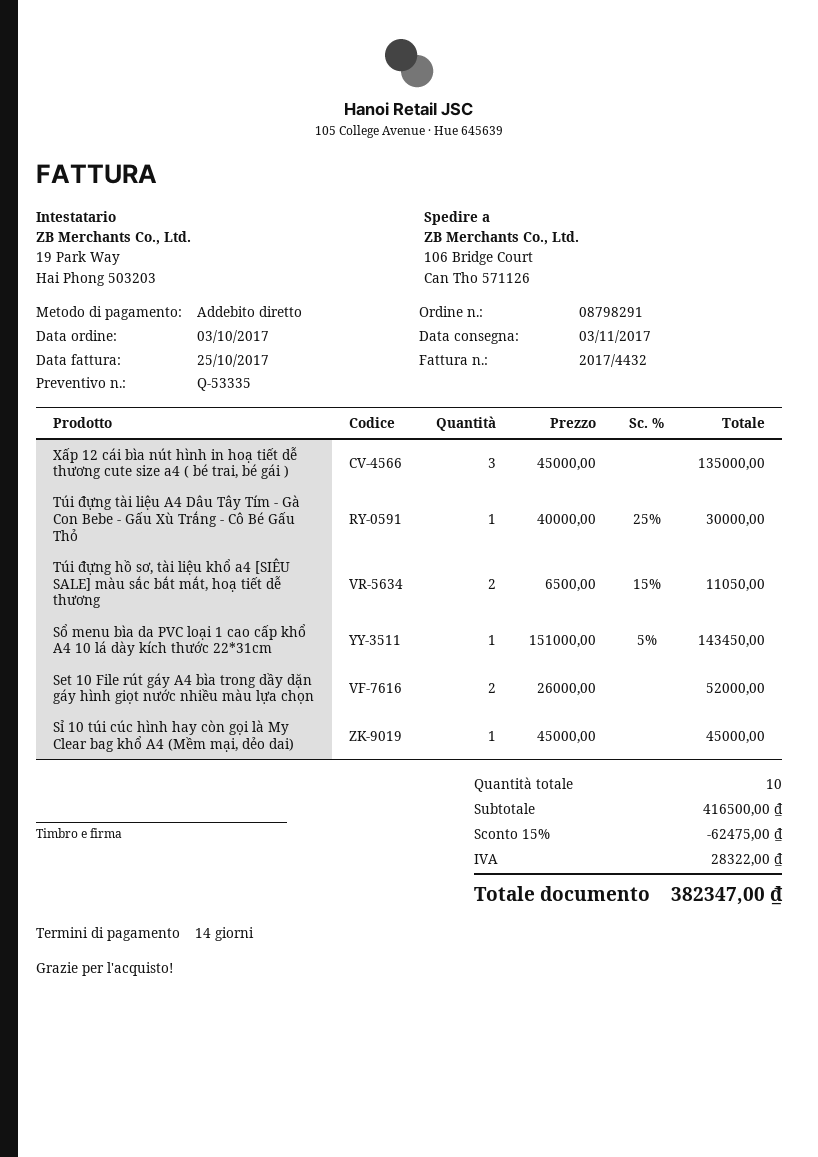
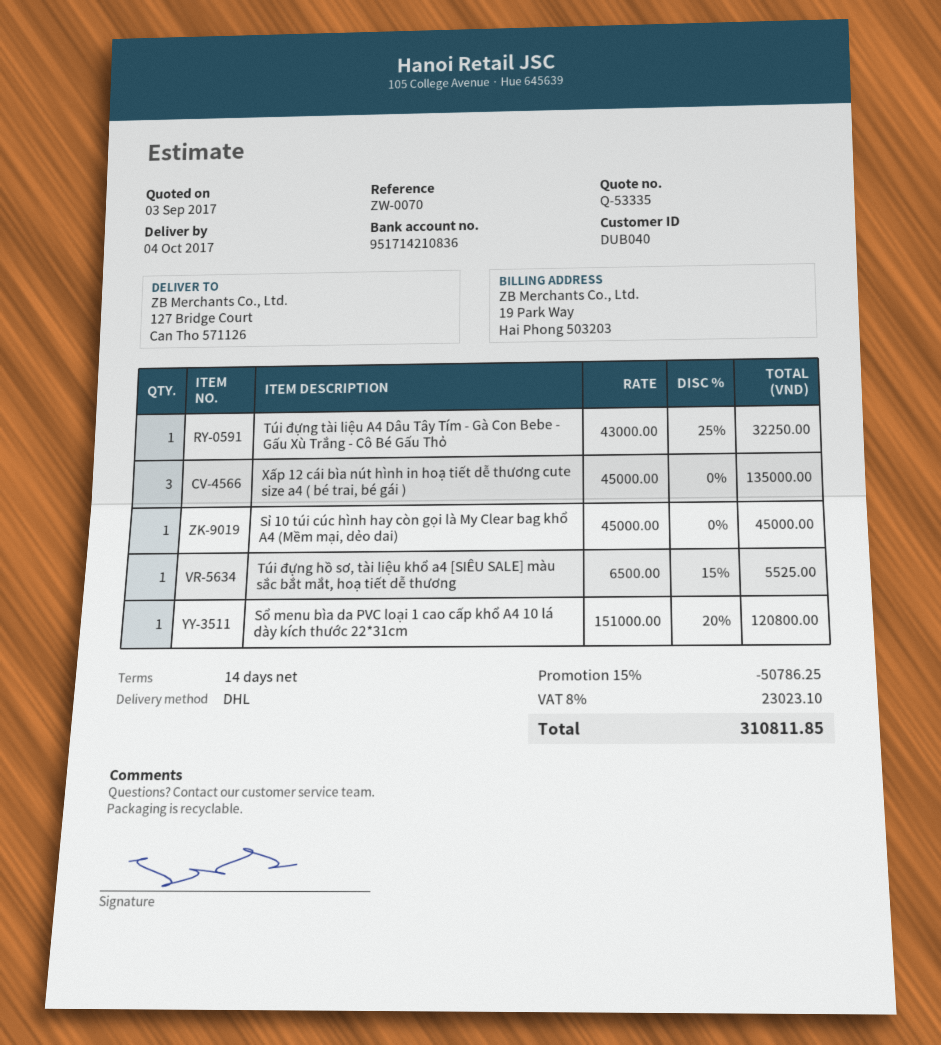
delivery date: 2017-11-03 -> 2017-10-04
ship to: 106 Bridge Court, Can Tho 571126 -> 127 Bridge Court, Can Tho 571126
Túi đựng tài liệu A4 Dâu Tây Tím - Gà Con Bebe - Gấu Xù Trắng - Cô Bé Gấu Thỏ: 1 x 40000.00 - 25% = 30000.00 -> 1 x 43000.00 - 25% = 32250.00
Túi đựng hồ sơ, tài liệu khổ a4 [SIÊU SALE] màu sắc bắt mắt, hoạ tiết dễ thương: 2 x 6500.00 - 15% = 11050.00 -> 1 x 6500.00 - 15% = 5525.00
Sổ menu bìa da PVC loại 1 cao cấp khổ A4 10 lá dày kích thước 22*31cm: 1 x 151000.00 - 5% = 143450.00 -> 1 x 151000.00 - 20% = 120800.00
Set 10 File rút gáy A4 bìa trong dầy dặn gáy hình giọt nước nhiều màu lựa chọn: 2 x 26000.00 = 52000.00 -> none
discount: 15% = 62475.00 -> 15% = 50786.25
tax: 28322.00 -> 23023.10
total: 382347.00 -> 310811.85

